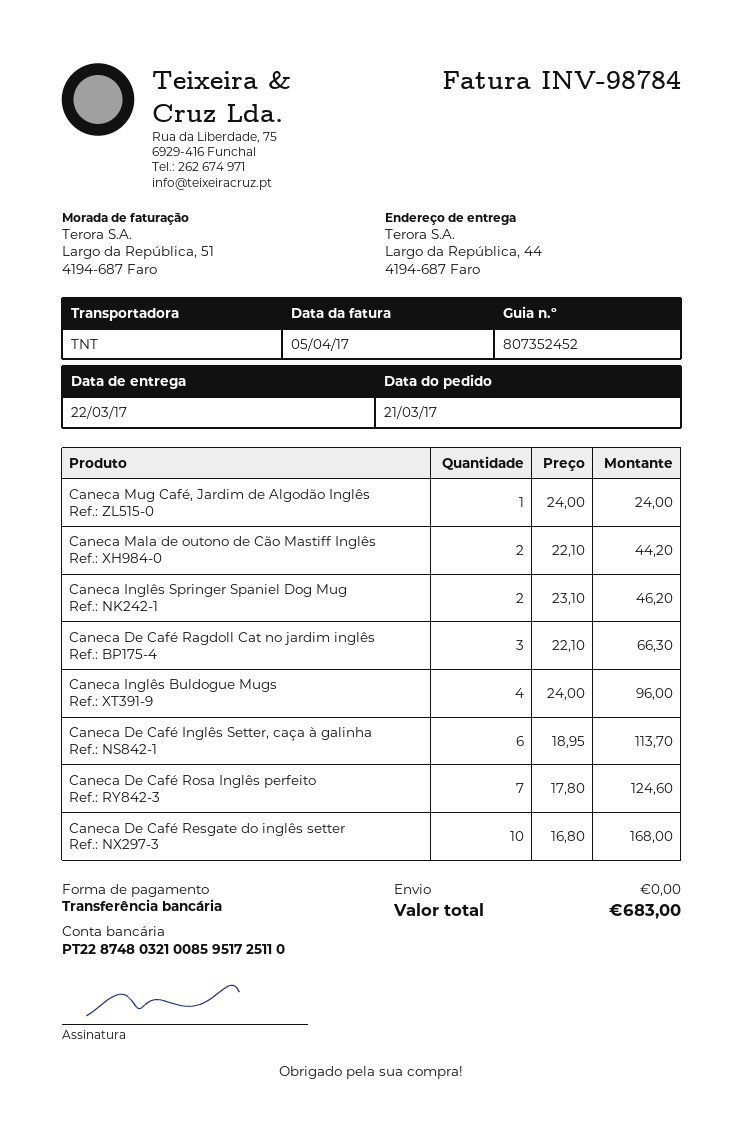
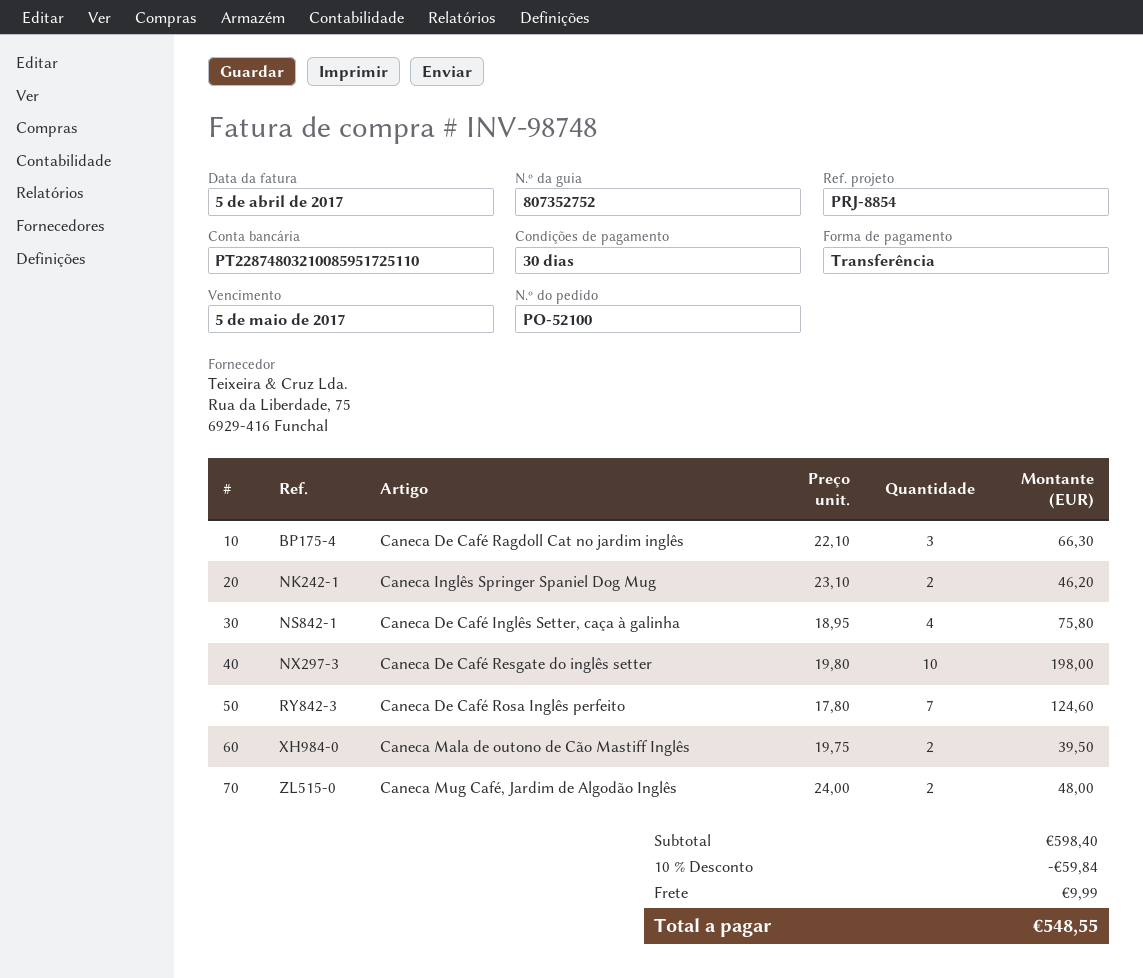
delivery note number: 807352452 -> 807352752
invoice number: INV-98784 -> INV-98748
Caneca Mug Café, Jardim de Algodão Inglês: 1 x 24.00 = 24.00 -> 2 x 24.00 = 48.00
Caneca Mala de outono de Cão Mastiff Inglês: 2 x 22.10 = 44.20 -> 2 x 19.75 = 39.50
Caneca Inglês Buldogue Mugs: 4 x 24.00 = 96.00 -> none
Caneca De Café Inglês Setter, caça à galinha: 6 x 18.95 = 113.70 -> 4 x 18.95 = 75.80
Caneca De Café Resgate do inglês setter: 10 x 16.80 = 168.00 -> 10 x 19.80 = 198.00
discount: none -> 10% = 59.84
shipping: 0.00 -> 9.99
total: 683.00 -> 548.55

